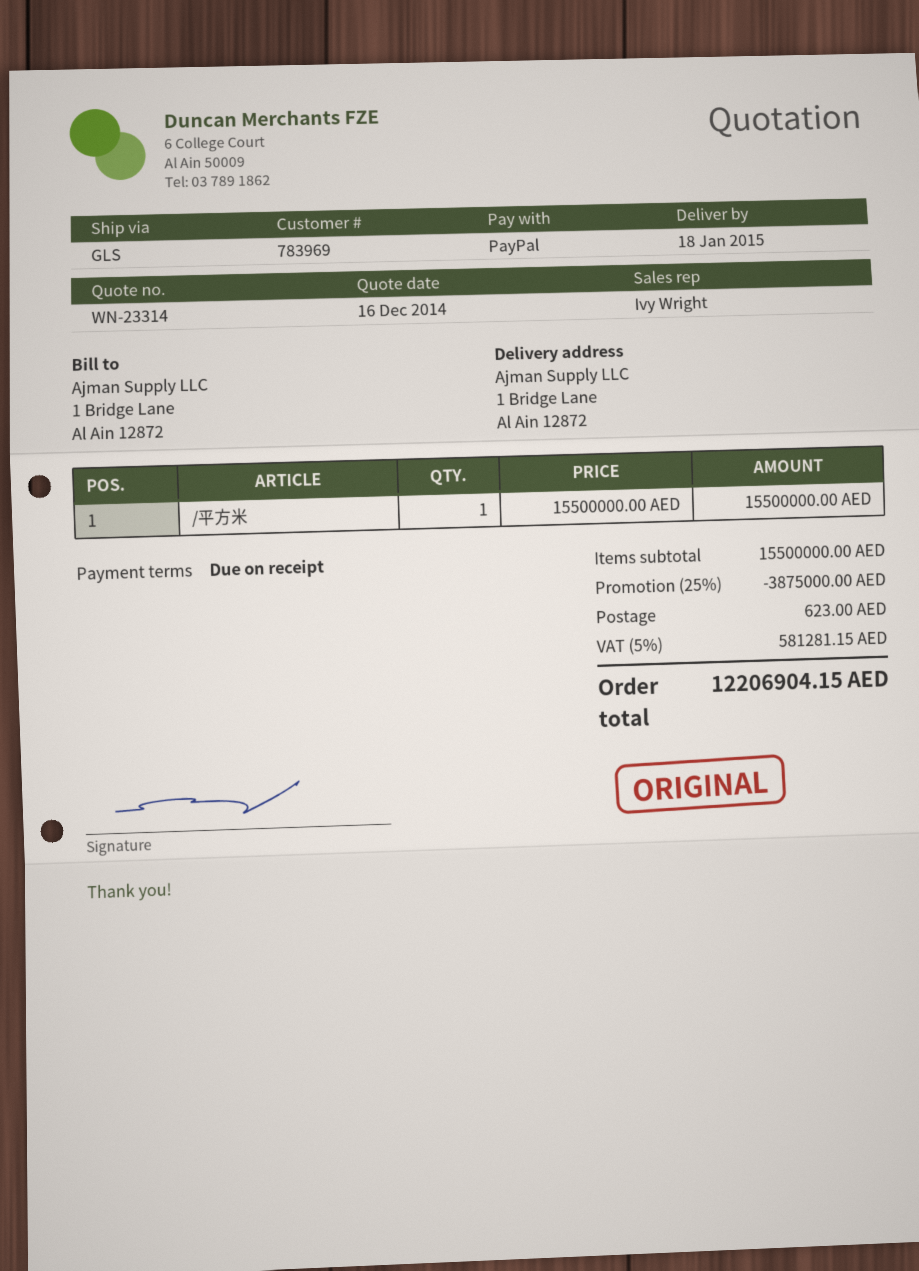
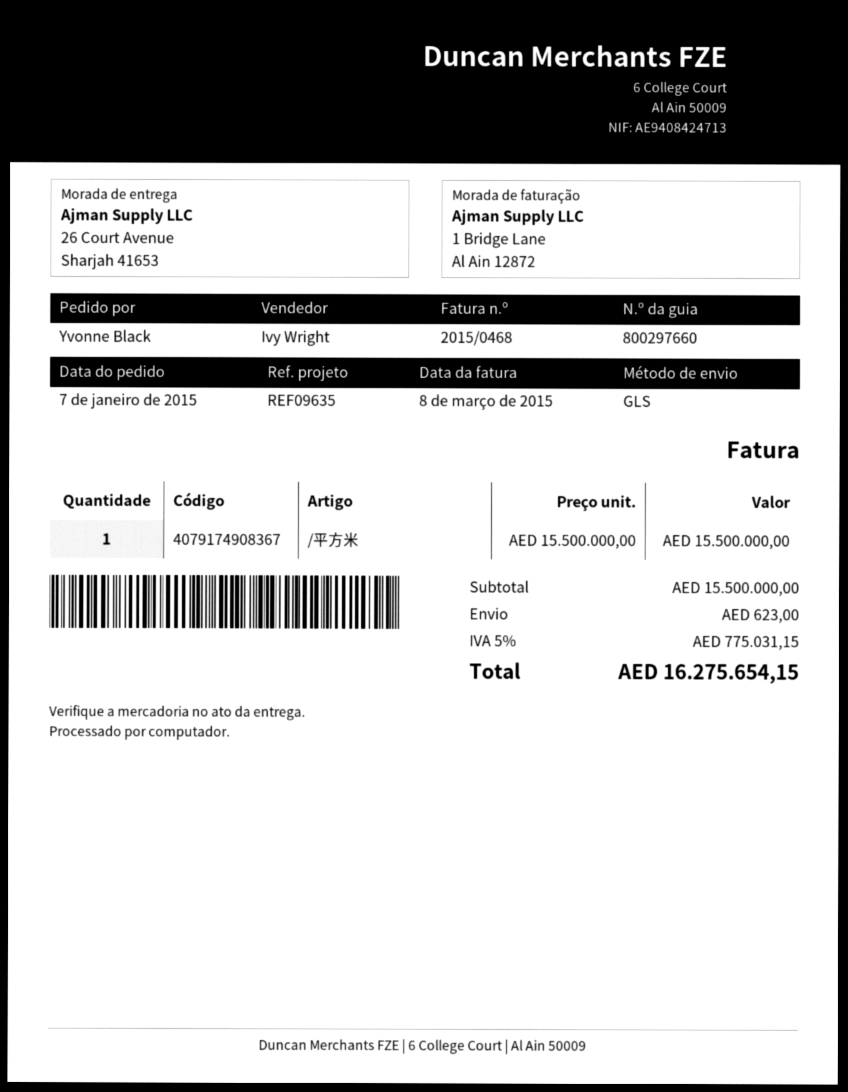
ship to: 1 Bridge Lane, Al Ain 12872 -> 26 Court Avenue, Sharjah 41653
discount: 25% = 3875000.00 -> none
tax: 5% = 581281.15 -> 5% = 775031.15
total: 12206904.15 -> 16275654.15

